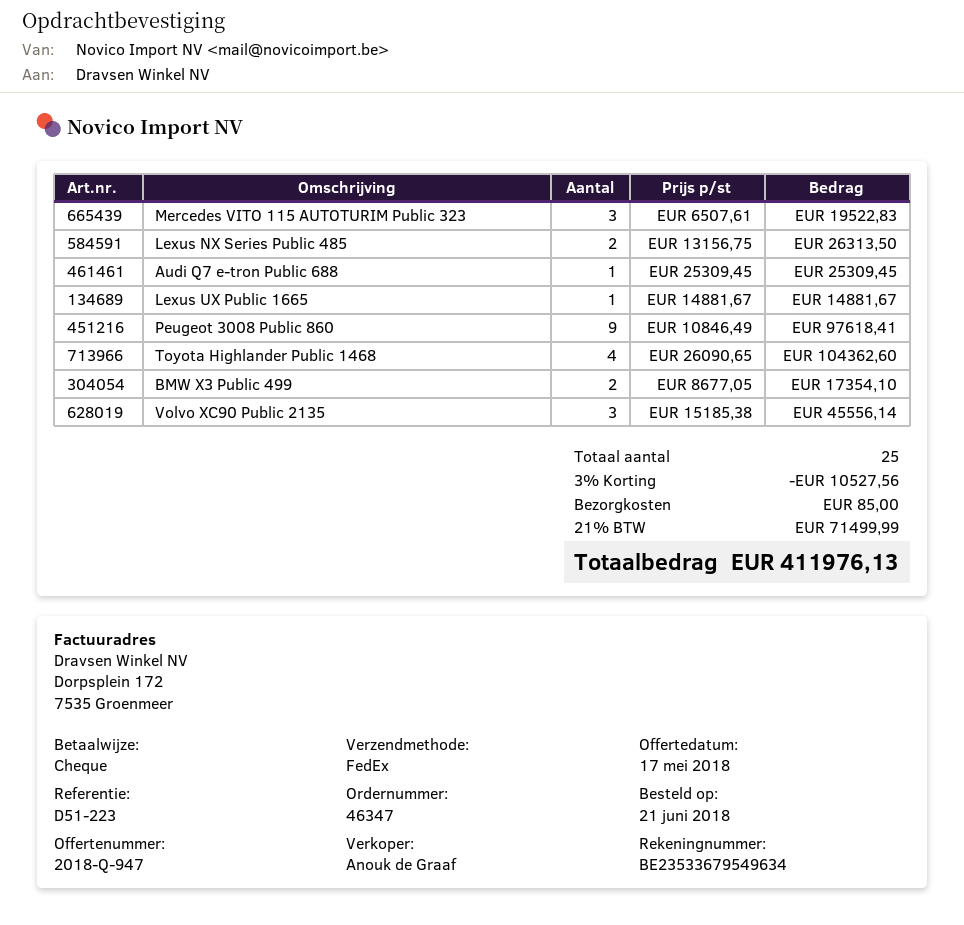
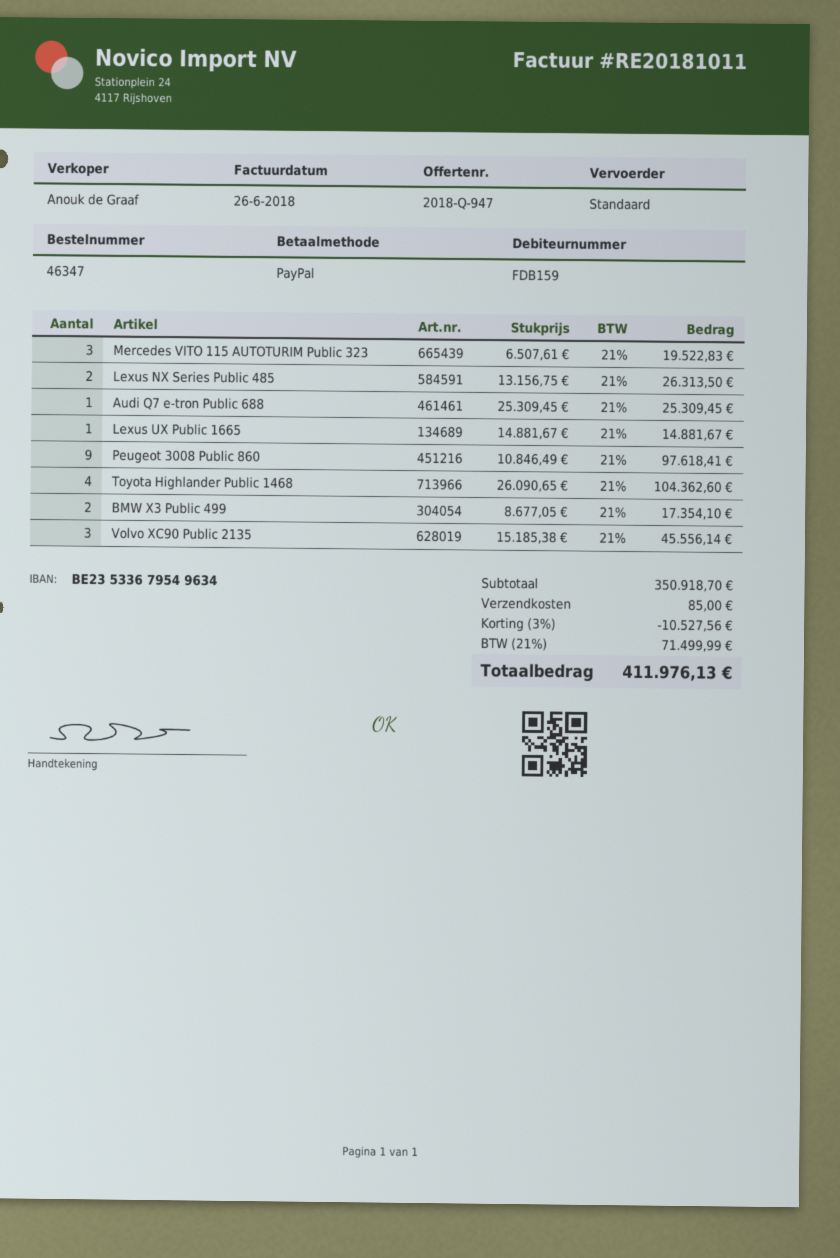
payment method: cheque -> PayPal
shipping method: FedEx -> standard

